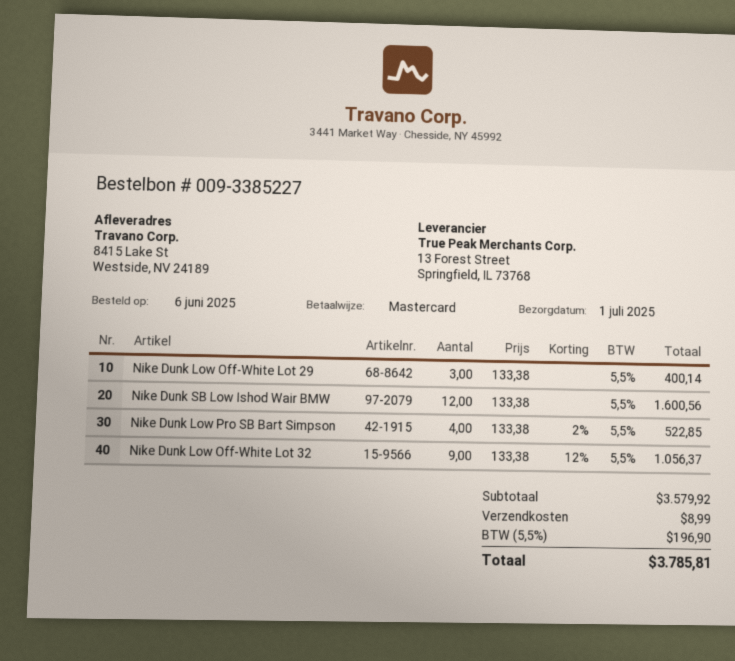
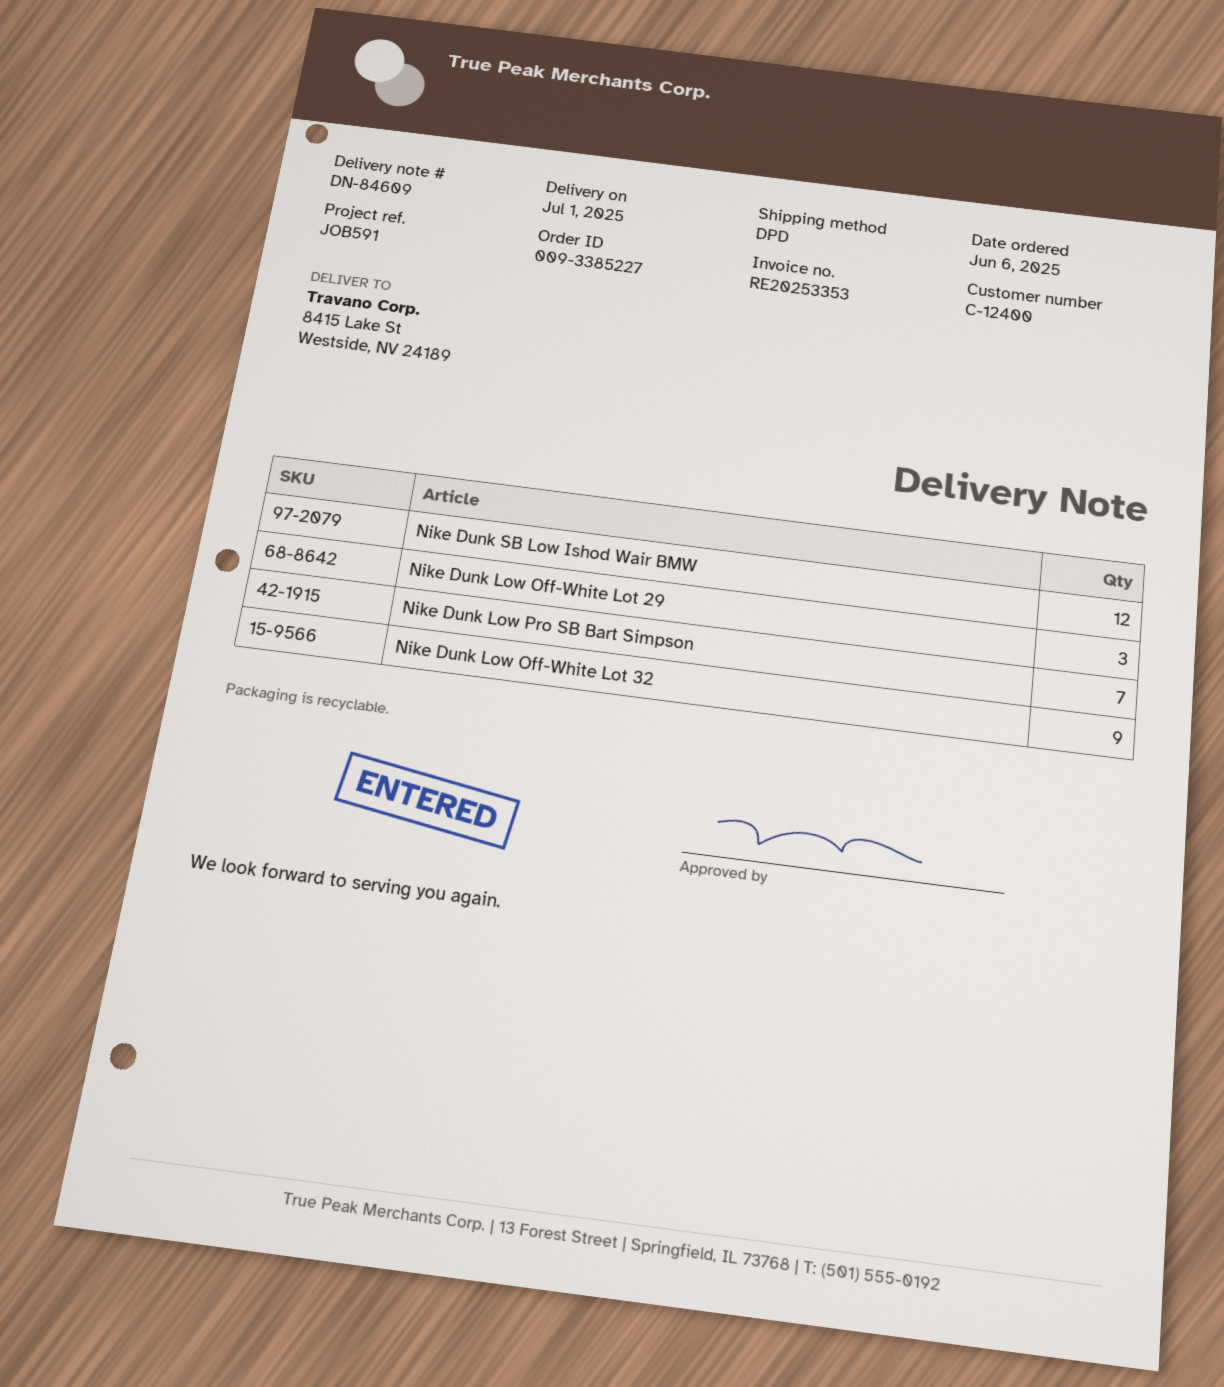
Nike Dunk Low Pro SB Bart Simpson: 4 -> 7

